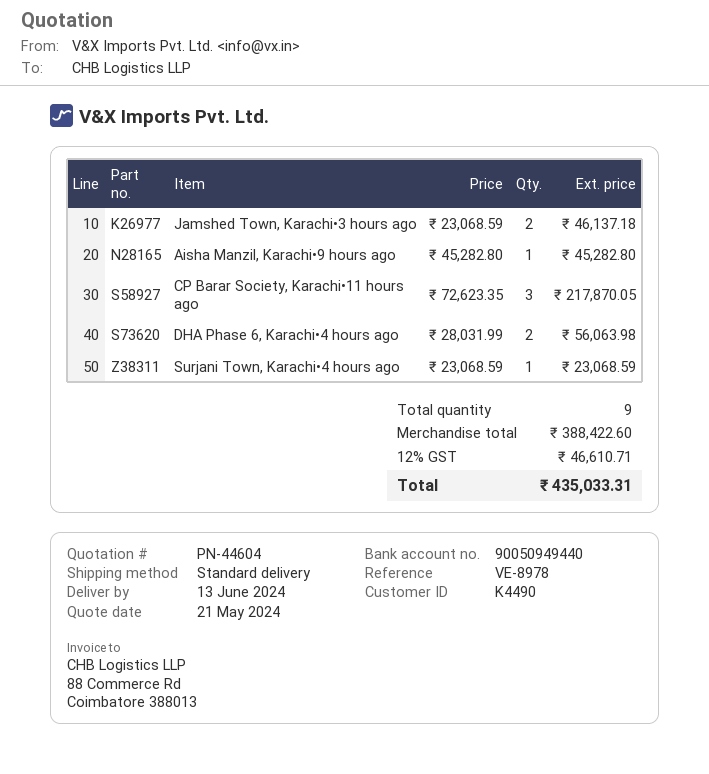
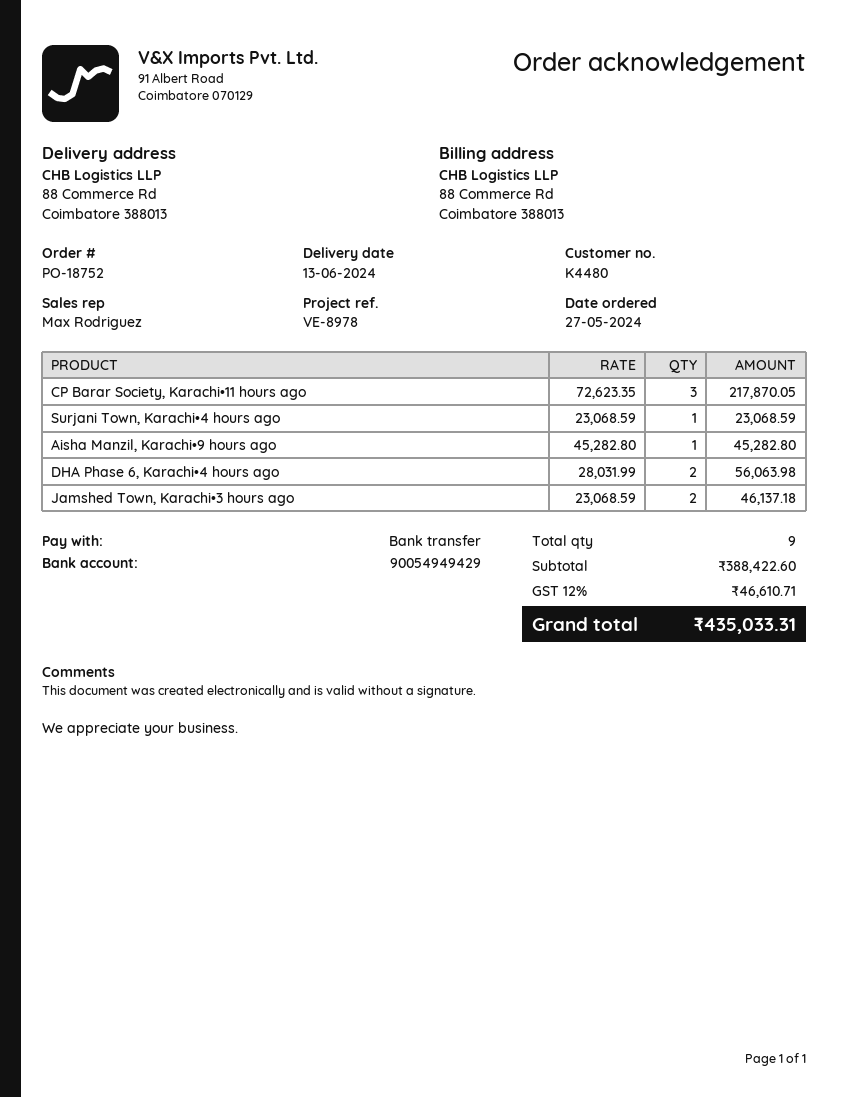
customer number: K4490 -> K4480
bank account: 90050949440 -> 90054949429

